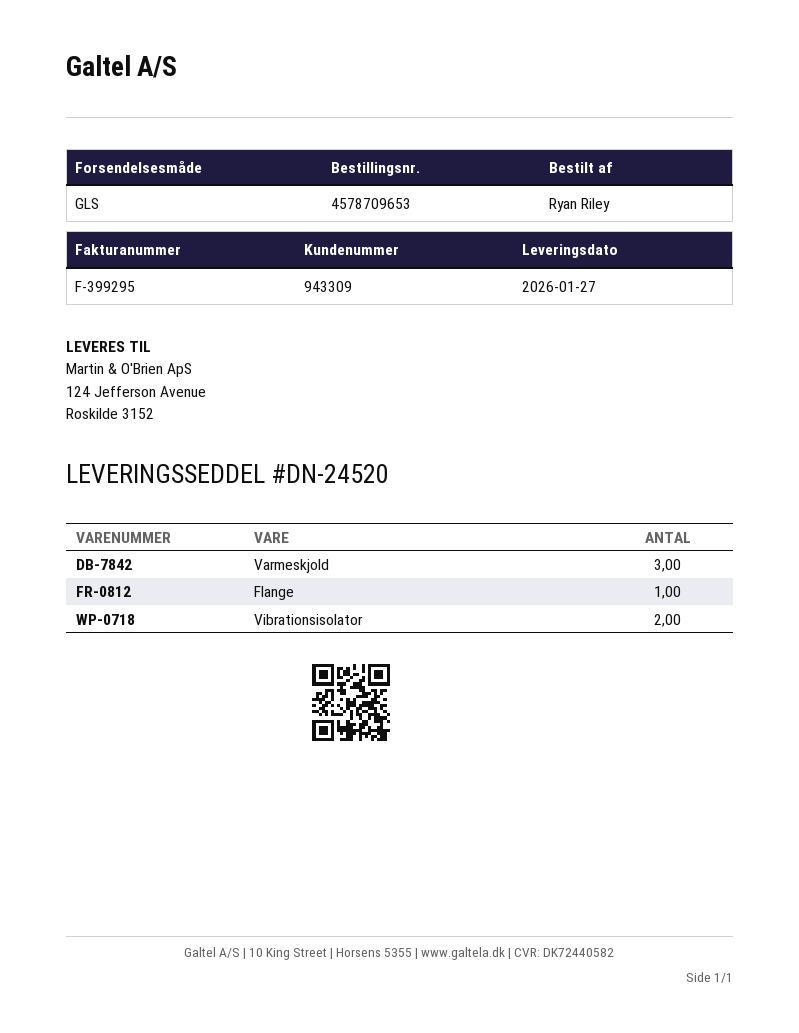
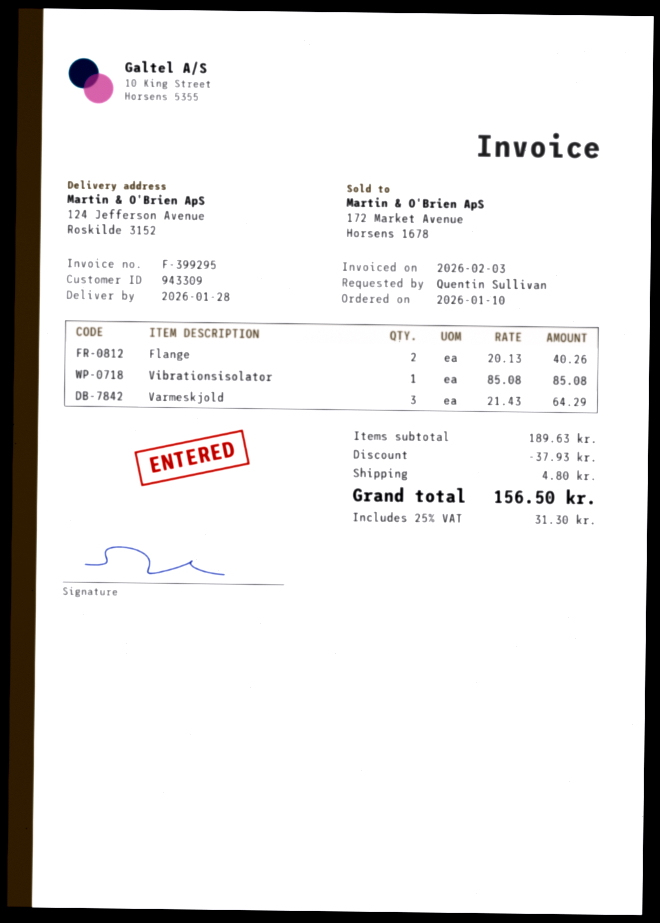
delivery date: 2026-01-27 -> 2026-01-28
ordered by: Ryan Riley -> Quentin Sullivan
Flange: 1 -> 2
Vibrationsisolator: 2 -> 1

